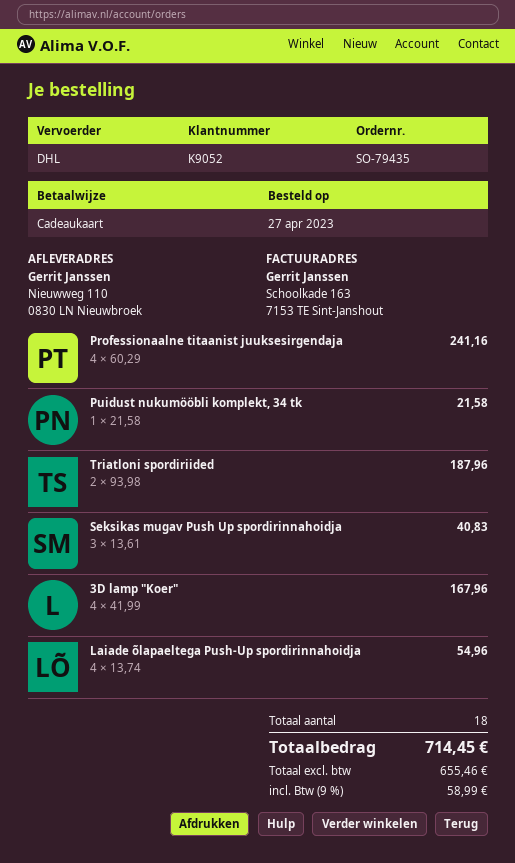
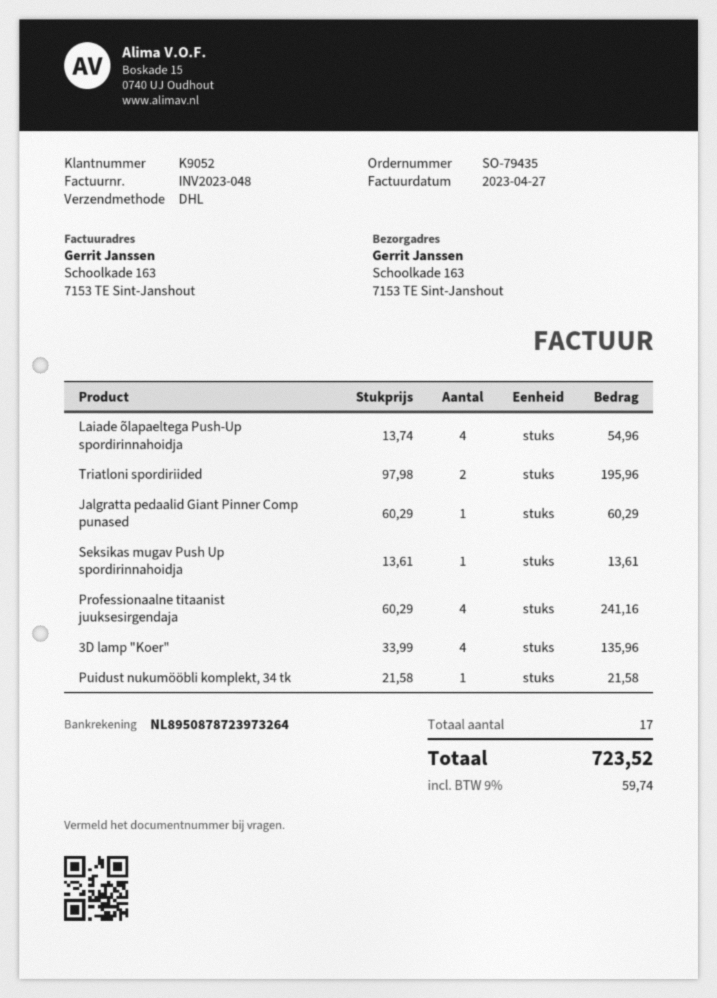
ship to: Nieuwweg 110, 0830 LN Nieuwbroek -> Schoolkade 163, 7153 TE Sint-Janshout
Triatloni spordiriided: 2 x 93.98 = 187.96 -> 2 x 97.98 = 195.96
Seksikas mugav Push Up spordirinnahoidja: 3 x 13.61 = 40.83 -> 1 x 13.61 = 13.61
3D lamp "Koer": 4 x 41.99 = 167.96 -> 4 x 33.99 = 135.96
Jalgratta pedaalid Giant Pinner Comp punased: none -> 1 x 60.29 = 60.29
total quantity: 18 -> 17
tax: 9% = 58.99 -> 9% = 59.74
total: 714.45 -> 723.52

